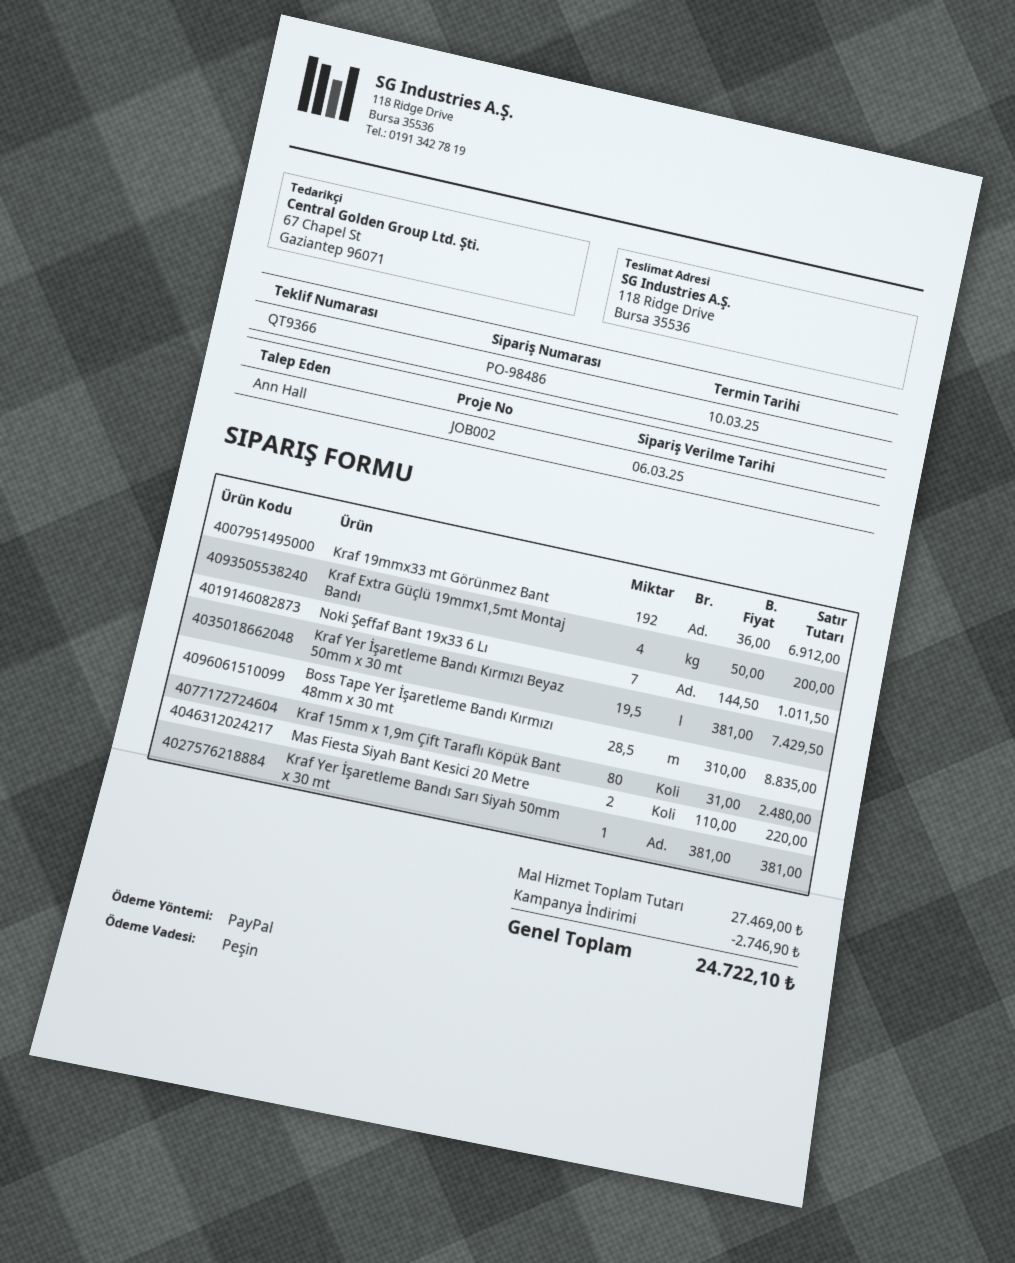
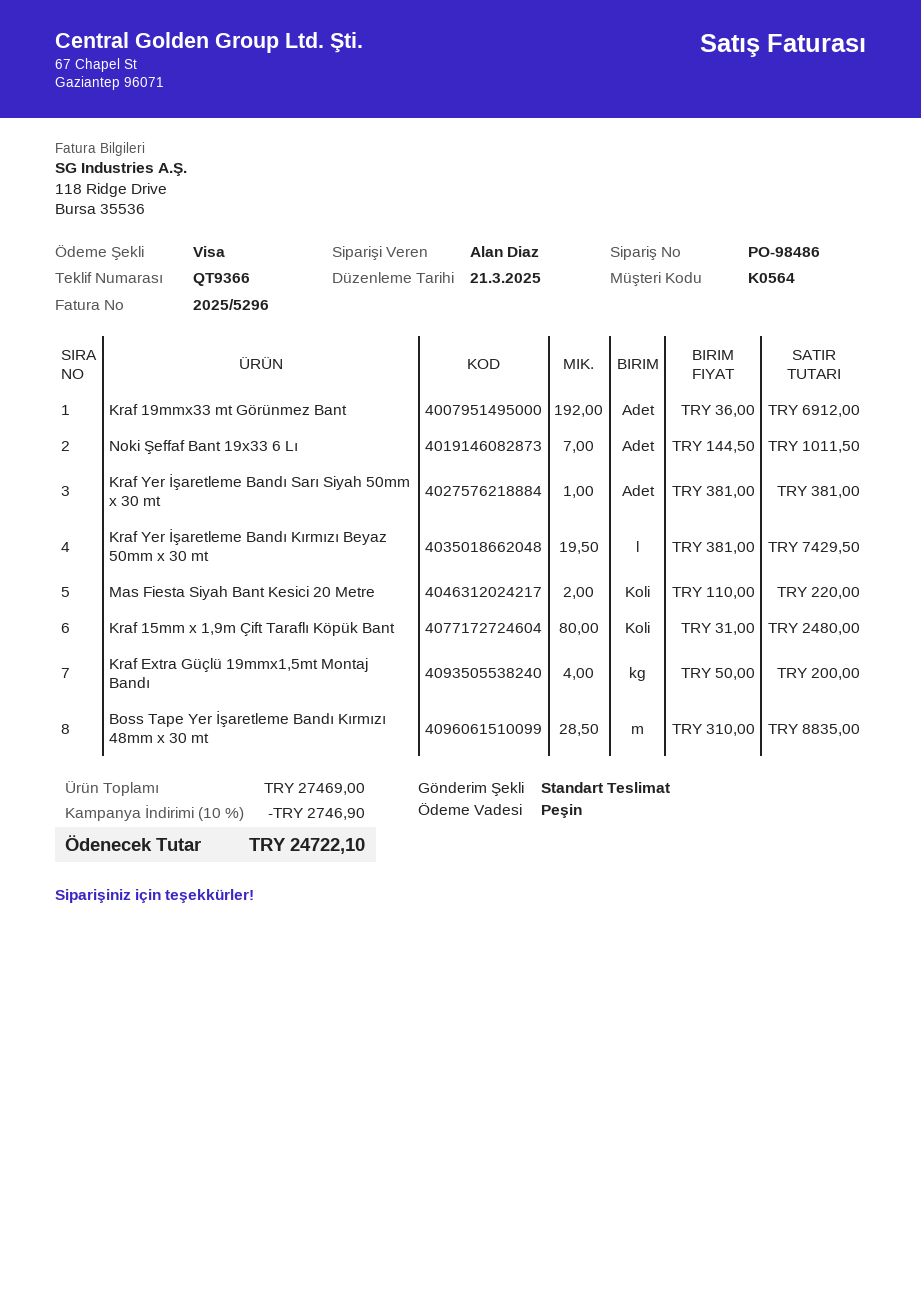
ordered by: Ann Hall -> Alan Diaz
payment method: PayPal -> Visa

